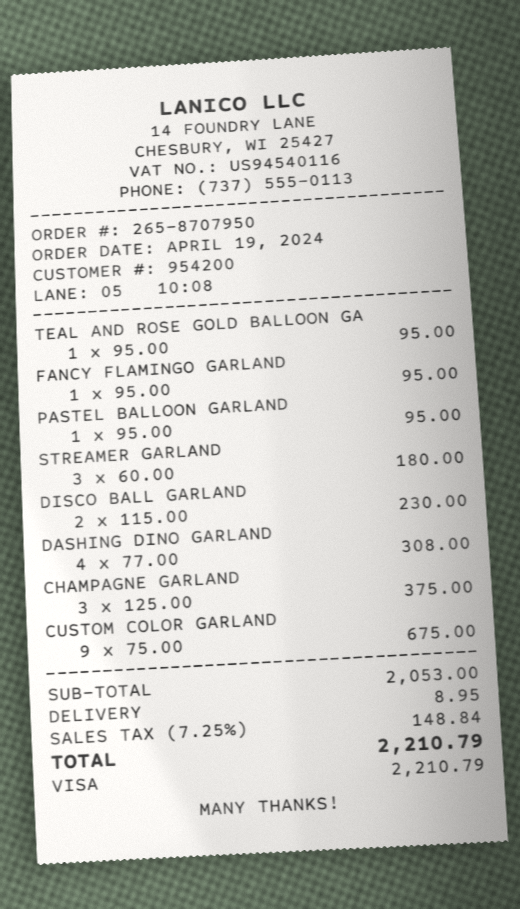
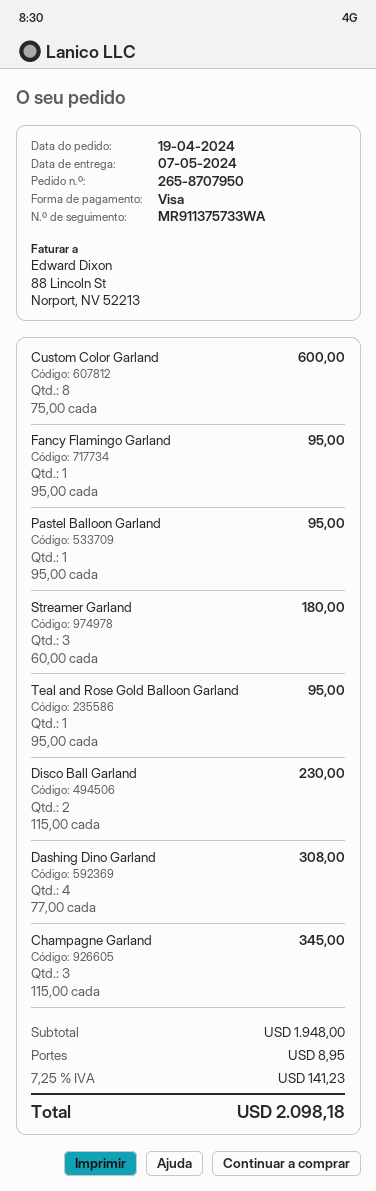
CHAMPAGNE GARLAND: 3 x 125.00 = 375.00 -> 3 x 115.00 = 345.00
CUSTOM COLOR GARLAND: 9 x 75.00 = 675.00 -> 8 x 75.00 = 600.00
subtotal: 2053.00 -> 1948.00
tax: 7.25% = 148.84 -> 7.25% = 141.23
total: 2210.79 -> 2098.18

